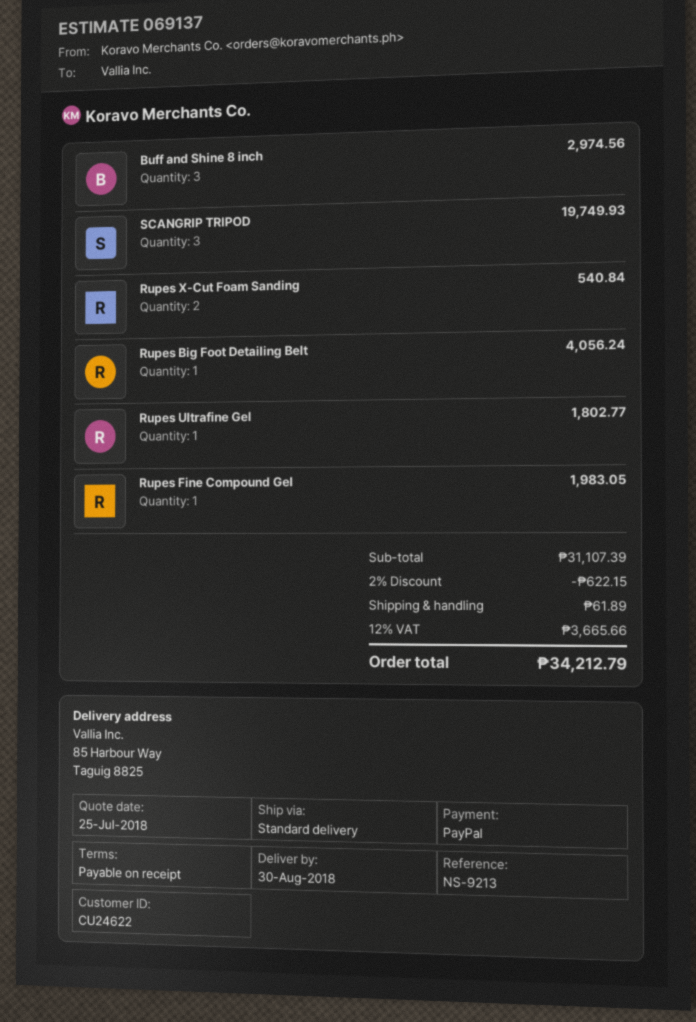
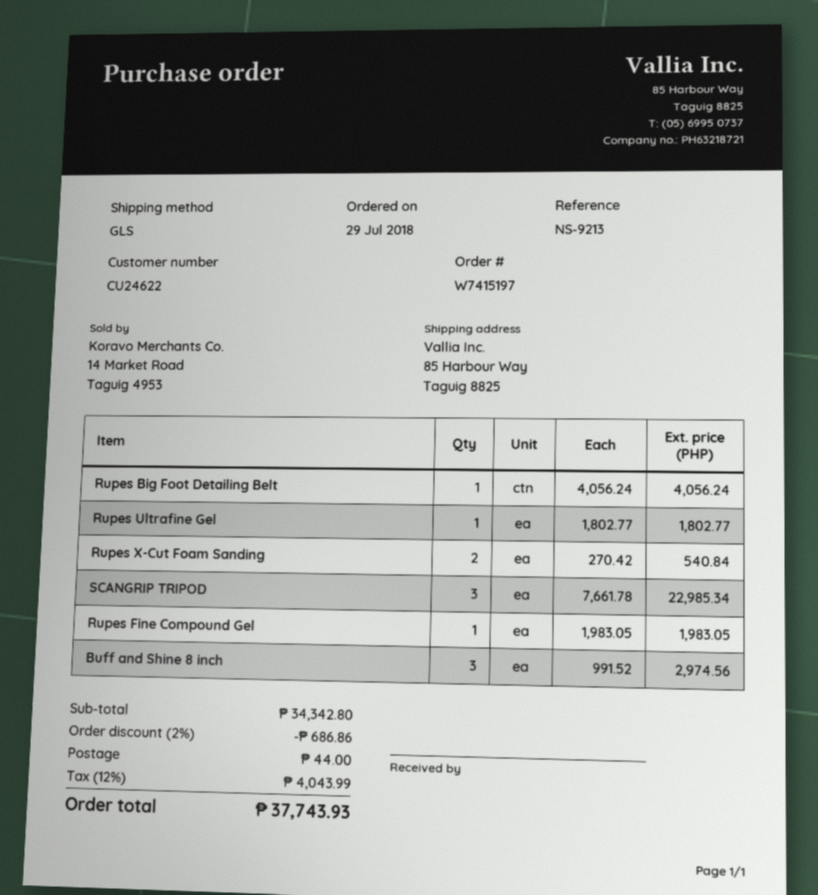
shipping method: standard -> GLS
SCANGRIP TRIPOD: 3 for 19749.93 -> 3 for 22985.34
subtotal: 31107.39 -> 34342.80
discount: 2% = 622.15 -> 2% = 686.86
shipping: 61.89 -> 44.00
tax: 12% = 3665.66 -> 12% = 4043.99
total: 34212.79 -> 37743.93

